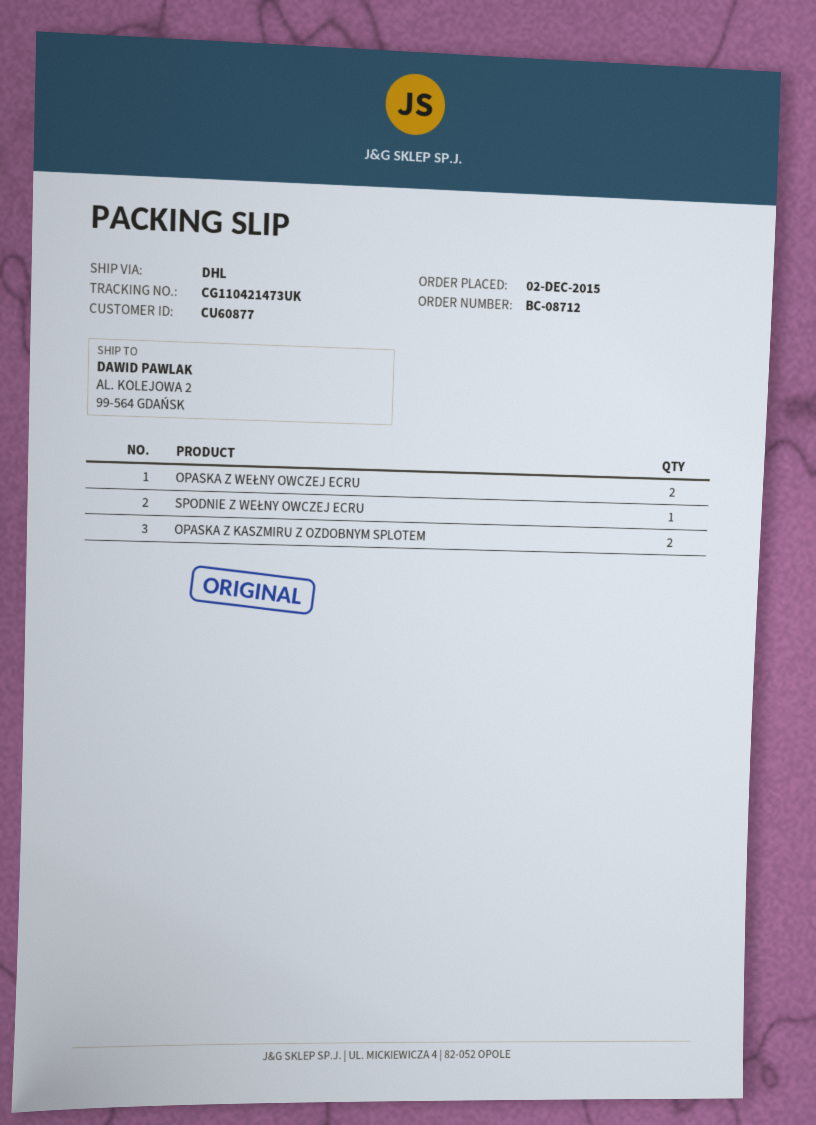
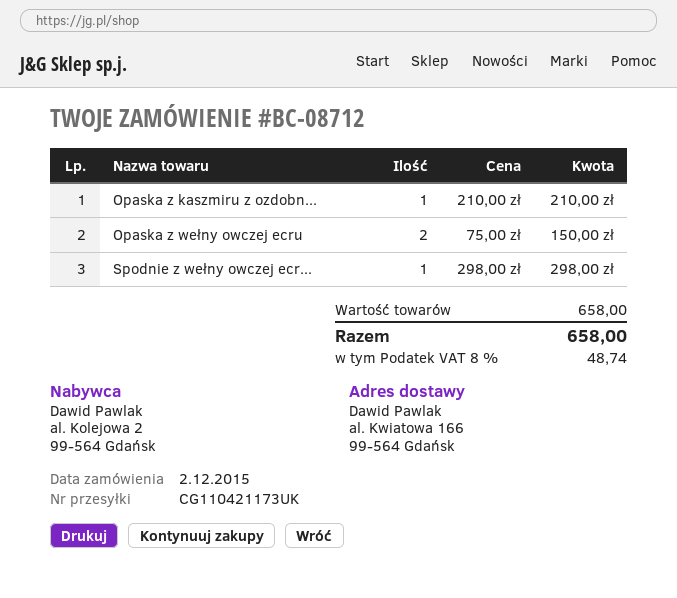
tracking number: CG110421473UK -> CG110421173UK
ship to: AL. KOLEJOWA 2, 99-564 GDAŃSK -> al. Kwiatowa 166, 99-564 Gdańsk
OPASKA Z KASZMIRU Z OZDOBNYM SPLOTEM: 2 -> 1

